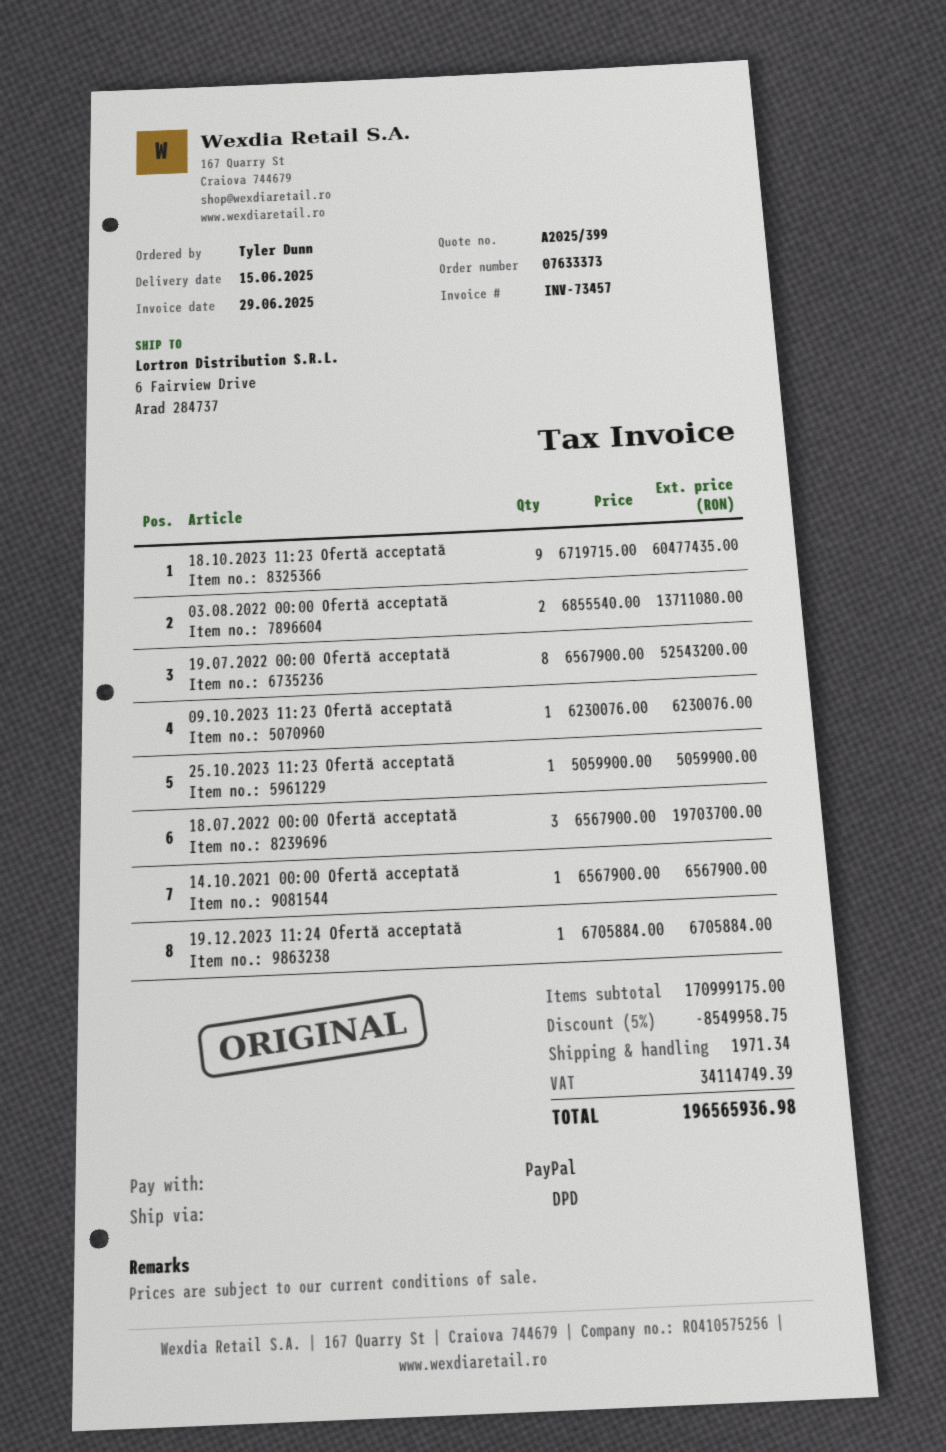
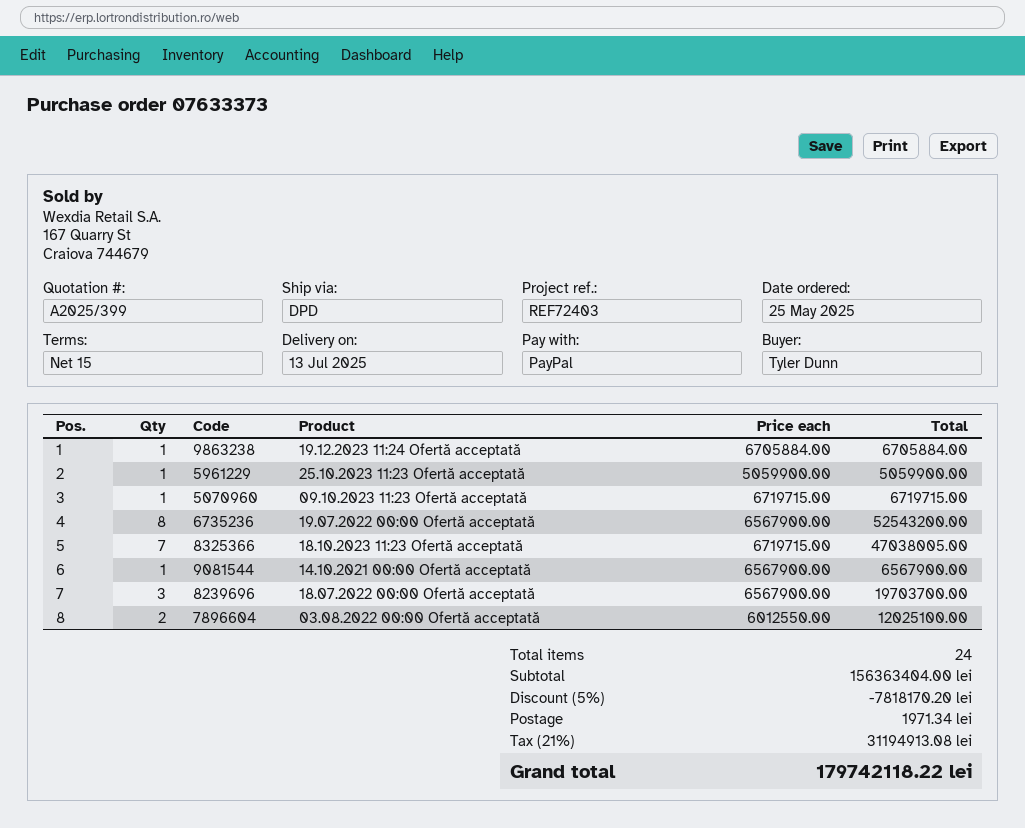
delivery date: 2025-06-15 -> 2025-07-13
18.10.2023 11:23 Ofertă acceptată: 9 x 6719715.00 = 60477435.00 -> 7 x 6719715.00 = 47038005.00
03.08.2022 00:00 Ofertă acceptată: 2 x 6855540.00 = 13711080.00 -> 2 x 6012550.00 = 12025100.00
09.10.2023 11:23 Ofertă acceptată: 1 x 6230076.00 = 6230076.00 -> 1 x 6719715.00 = 6719715.00
subtotal: 170999175.00 -> 156363404.00
discount: 5% = 8549958.75 -> 5% = 7818170.20
tax: 34114749.39 -> 31194913.08
total: 196565936.98 -> 179742118.22

